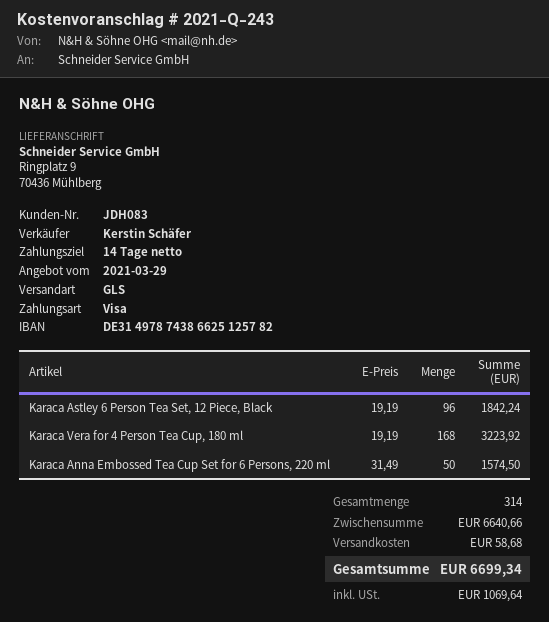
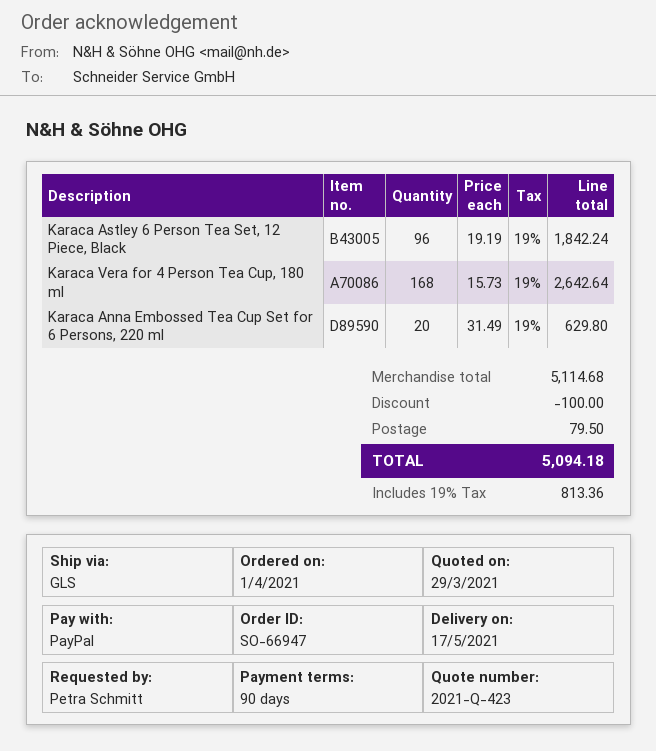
quote number: 2021-Q-243 -> 2021-Q-423
payment terms: 14 days -> 90 days
payment method: Visa -> PayPal
Karaca Vera for 4 Person Tea Cup, 180 ml: 168 x 19.19 = 3223.92 -> 168 x 15.73 = 2642.64
Karaca Anna Embossed Tea Cup Set for 6 Persons, 220 ml: 50 x 31.49 = 1574.50 -> 20 x 31.49 = 629.80
subtotal: 6640.66 -> 5114.68
discount: none -> 100.00
shipping: 58.68 -> 79.50
tax: 1069.64 -> 813.36
total: 6699.34 -> 5094.18

